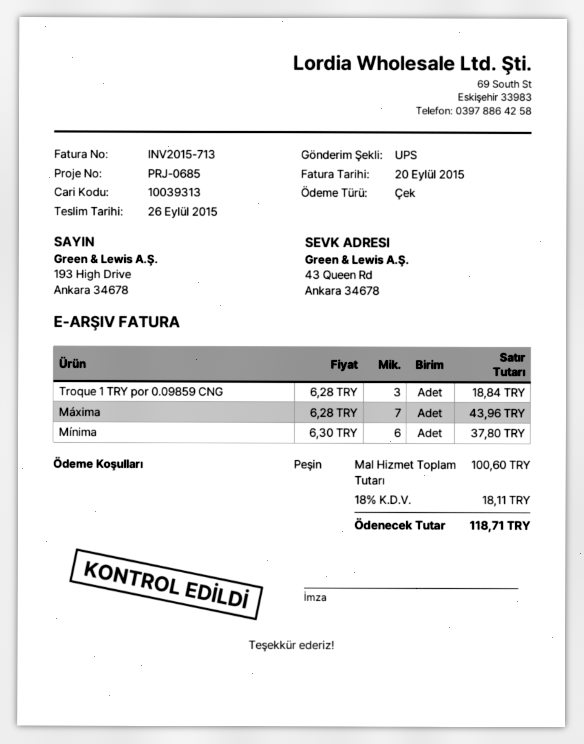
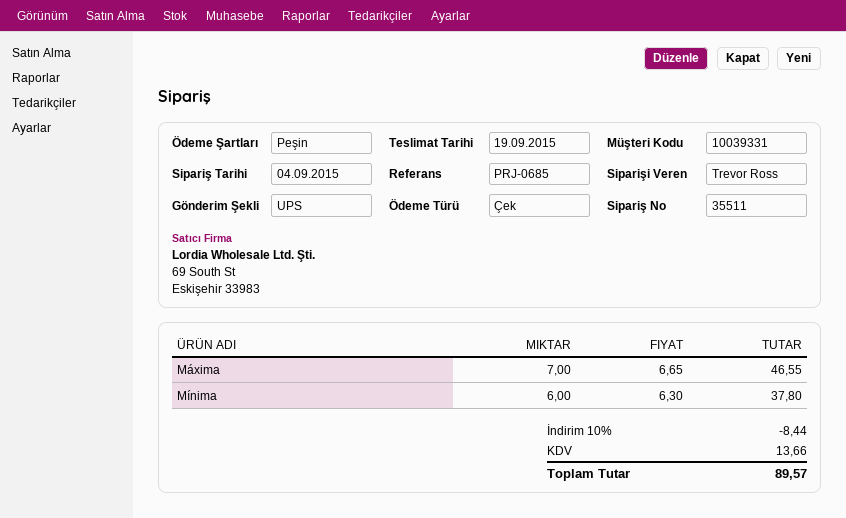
delivery date: 2015-09-26 -> 2015-09-19
customer number: 10039313 -> 10039331
Troque 1 TRY por 0.09859 CNG: 3 x 6.28 = 18.84 -> none
Máxima: 7 x 6.28 = 43.96 -> 7 x 6.65 = 46.55
discount: none -> 10% = 8.44
tax: 18.11 -> 13.66
total: 118.71 -> 89.57

